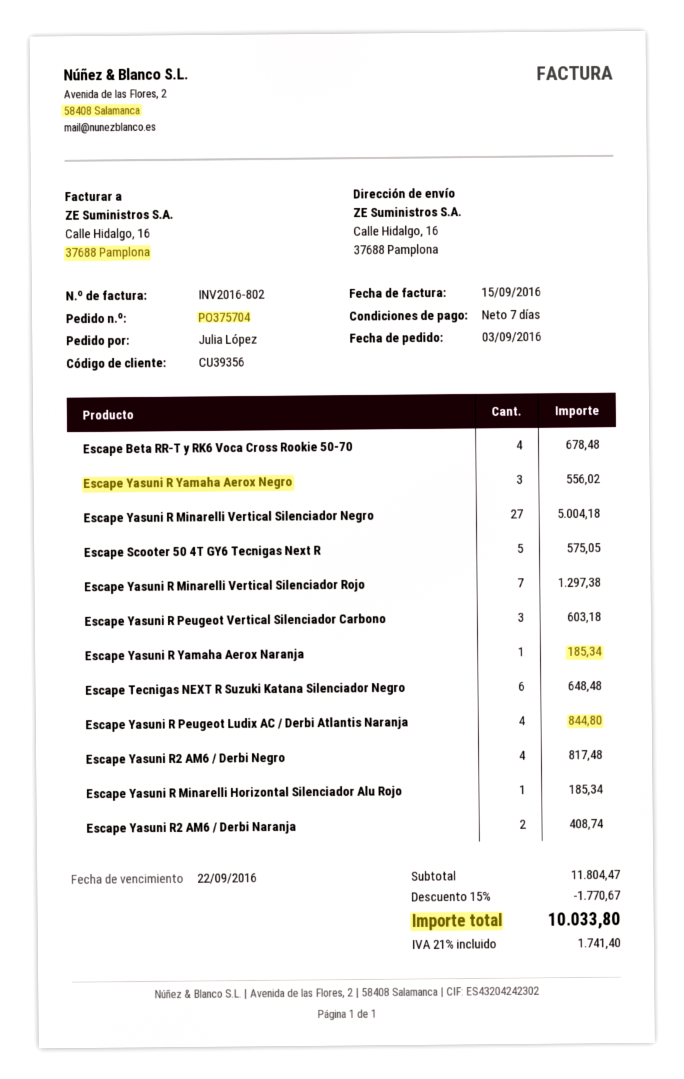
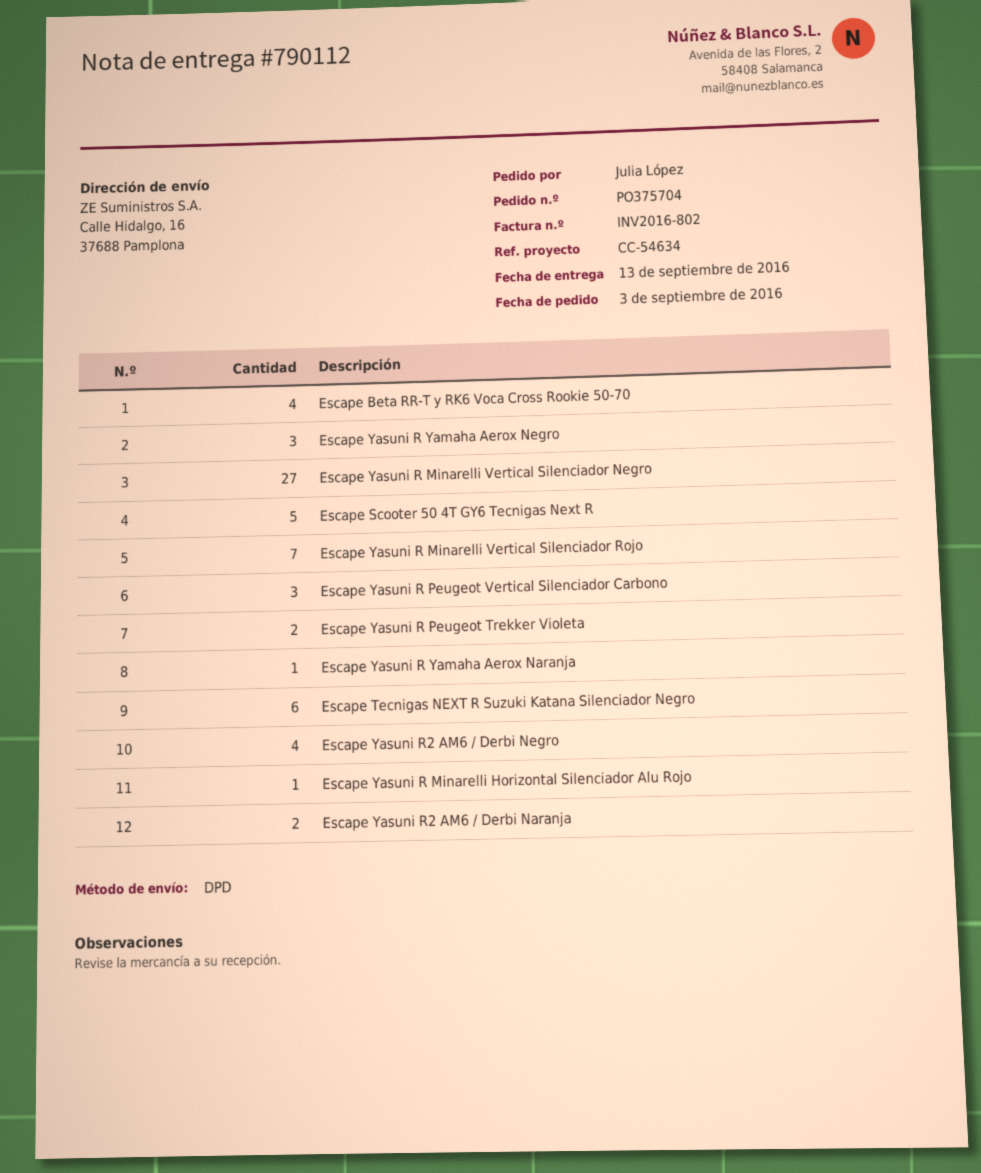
Escape Yasuni R Peugeot Ludix AC / Derbi Atlantis Naranja: 4 -> none
Escape Yasuni R Peugeot Trekker Violeta: none -> 2

